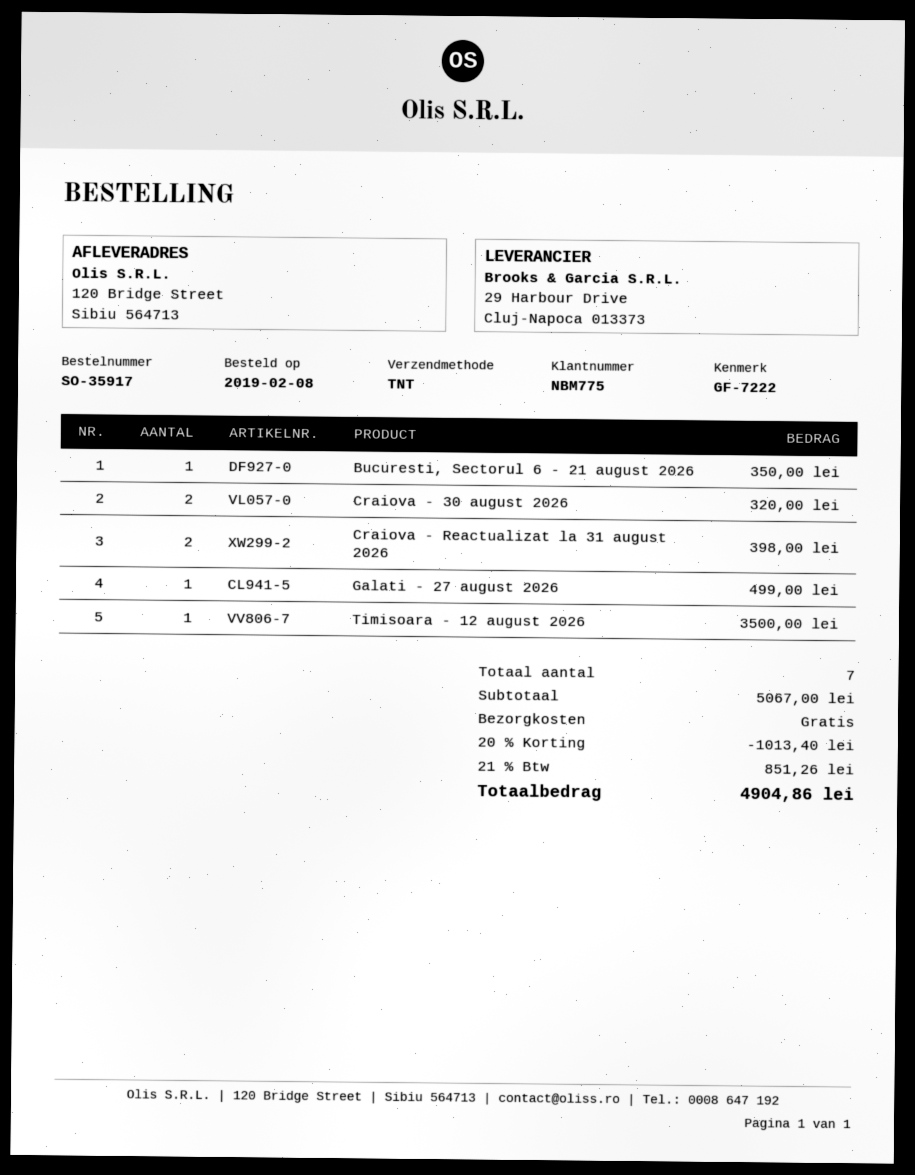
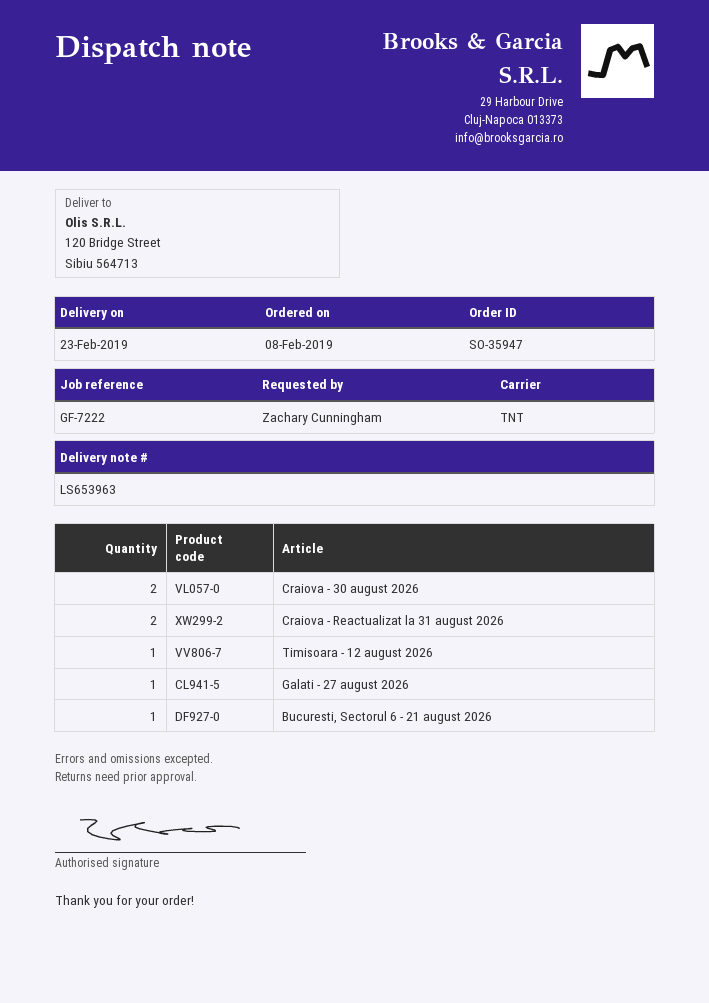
order number: SO-35917 -> SO-35947

